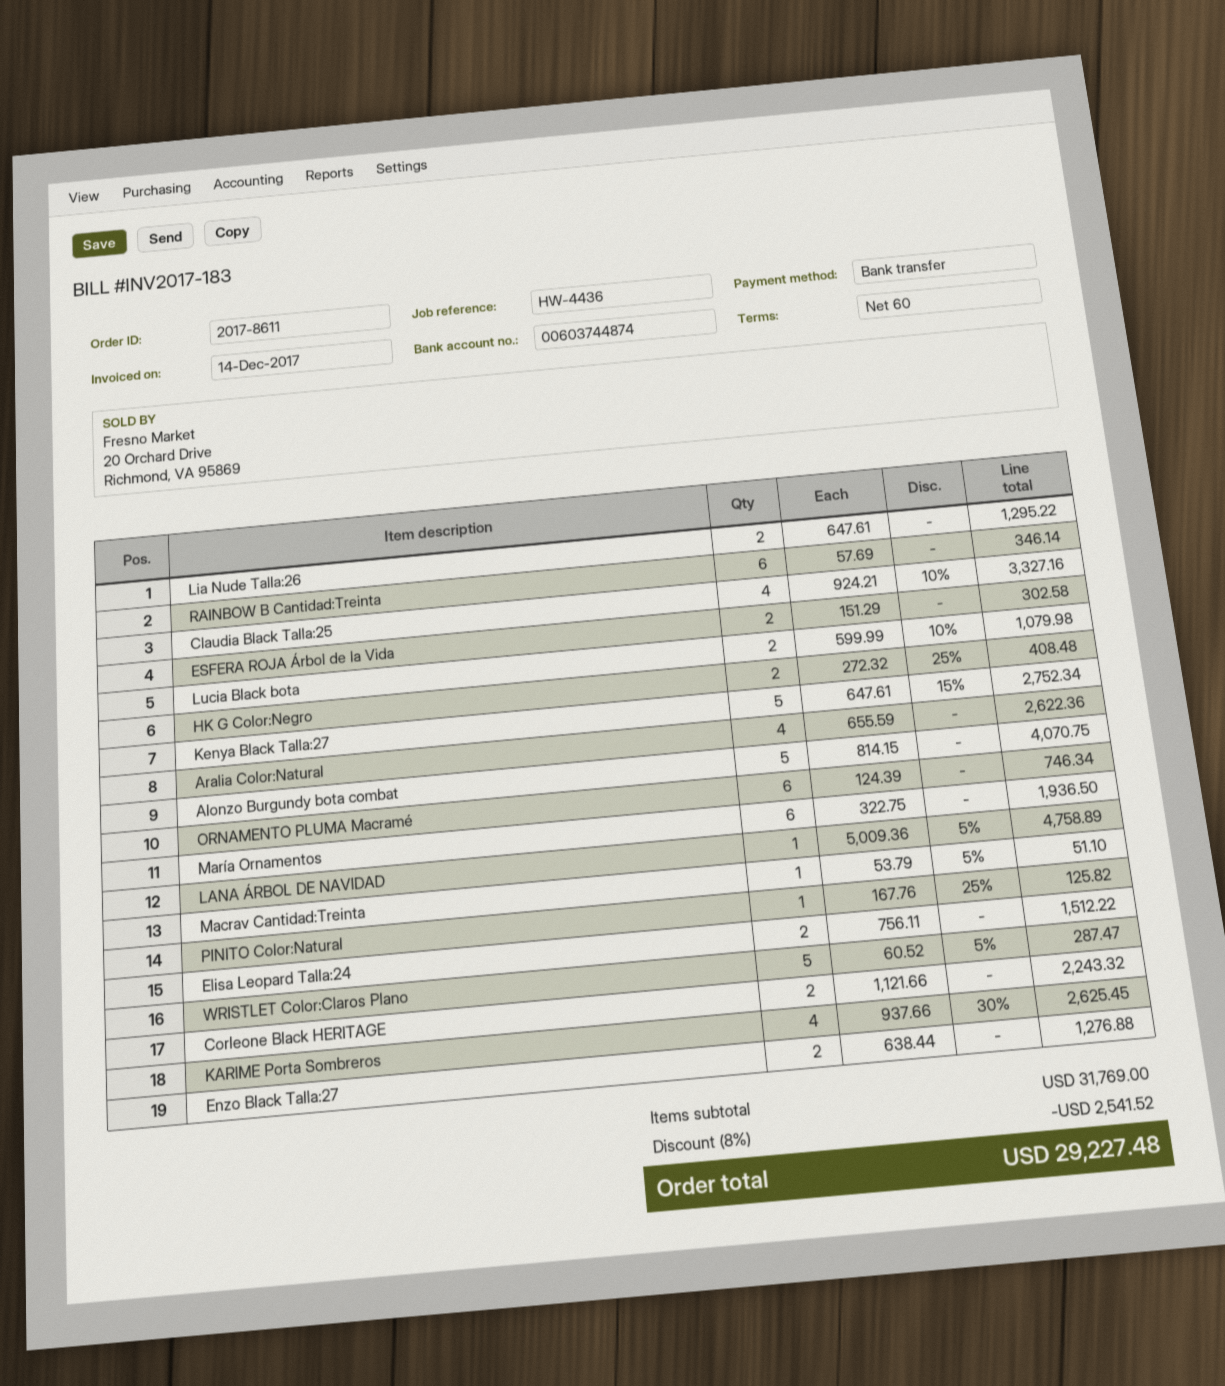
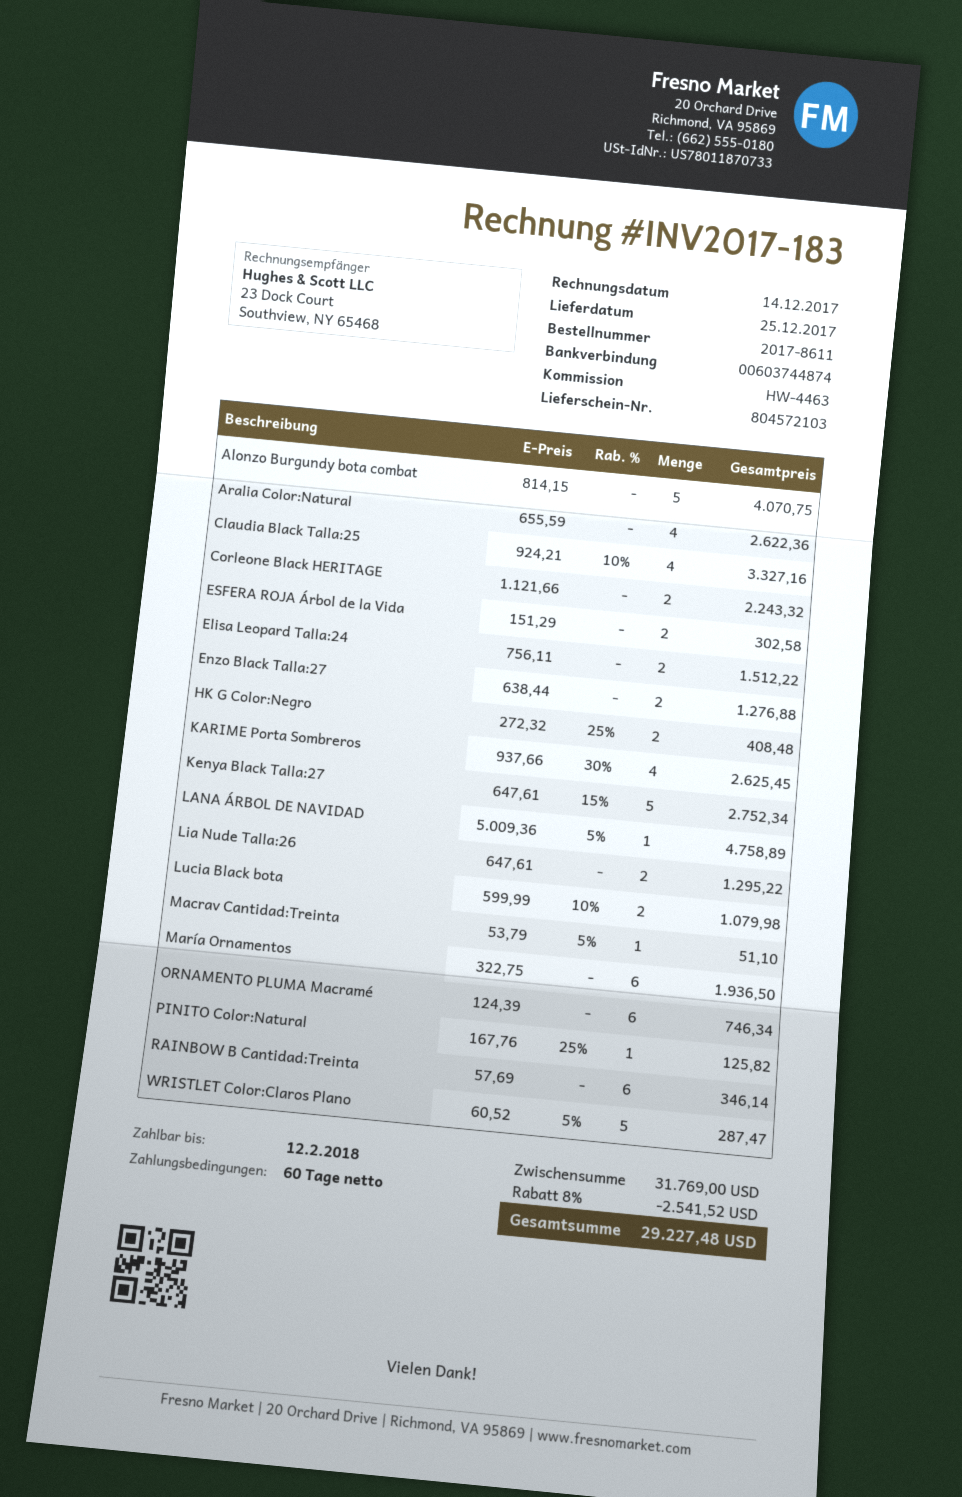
reference: HW-4436 -> HW-4463

